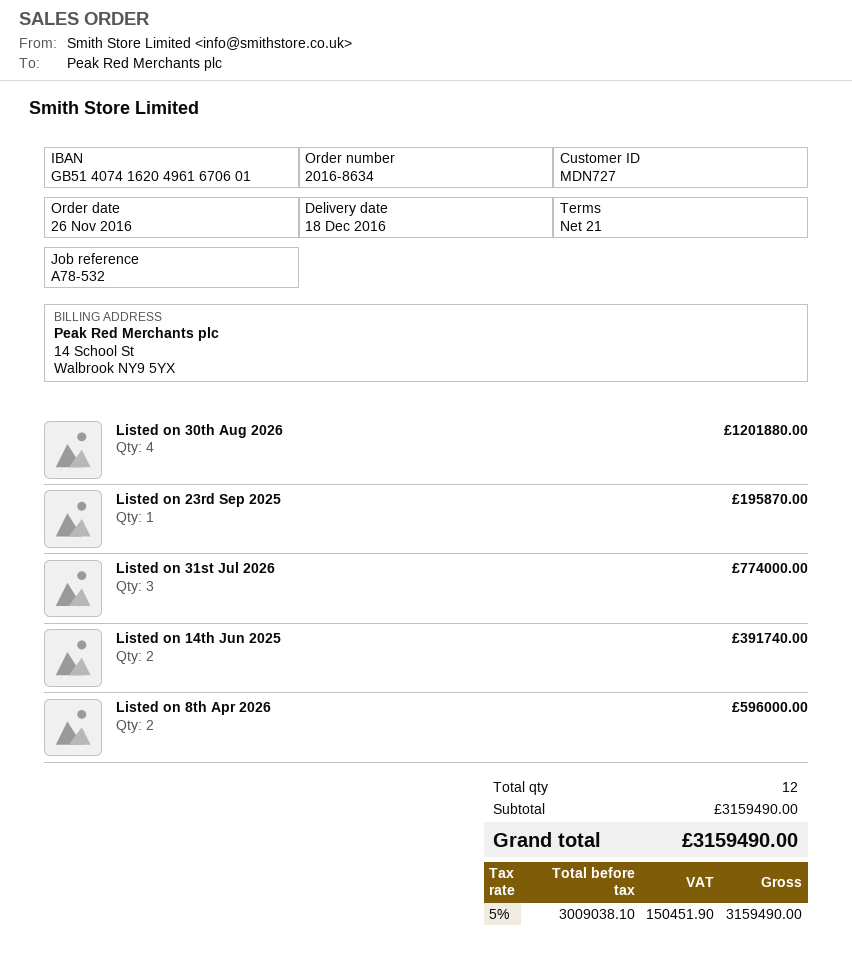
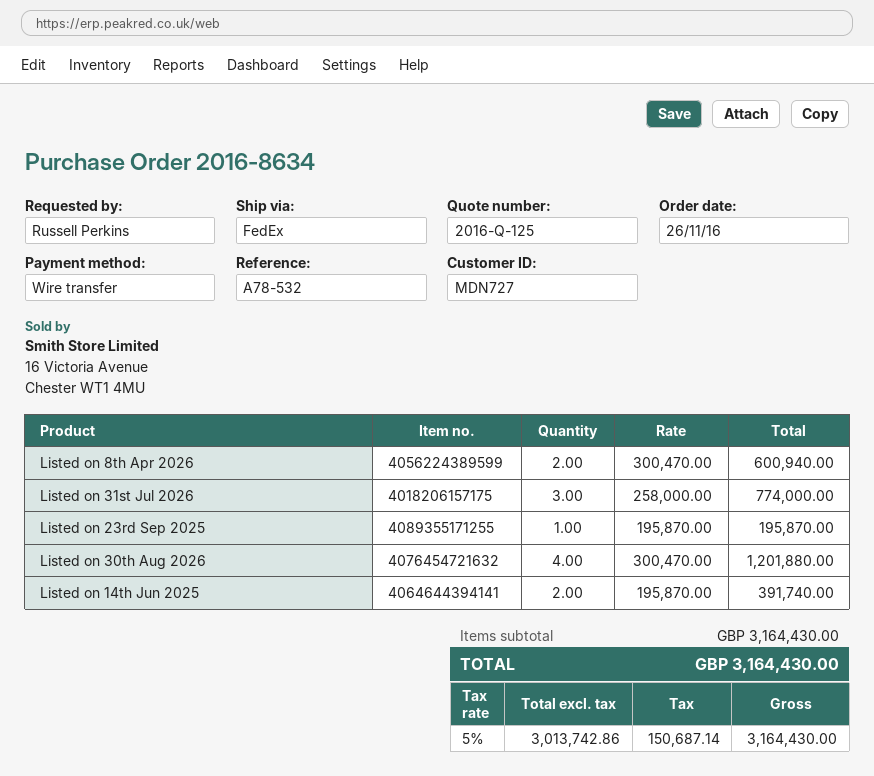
Listed on 8th Apr 2026: 2 for 596000.00 -> 2 for 600940.00
subtotal: 3159490.00 -> 3164430.00
net: 3009038.10 -> 3013742.86
tax: 5% = 150451.90 -> 5% = 150687.14
total: 3159490.00 -> 3164430.00

